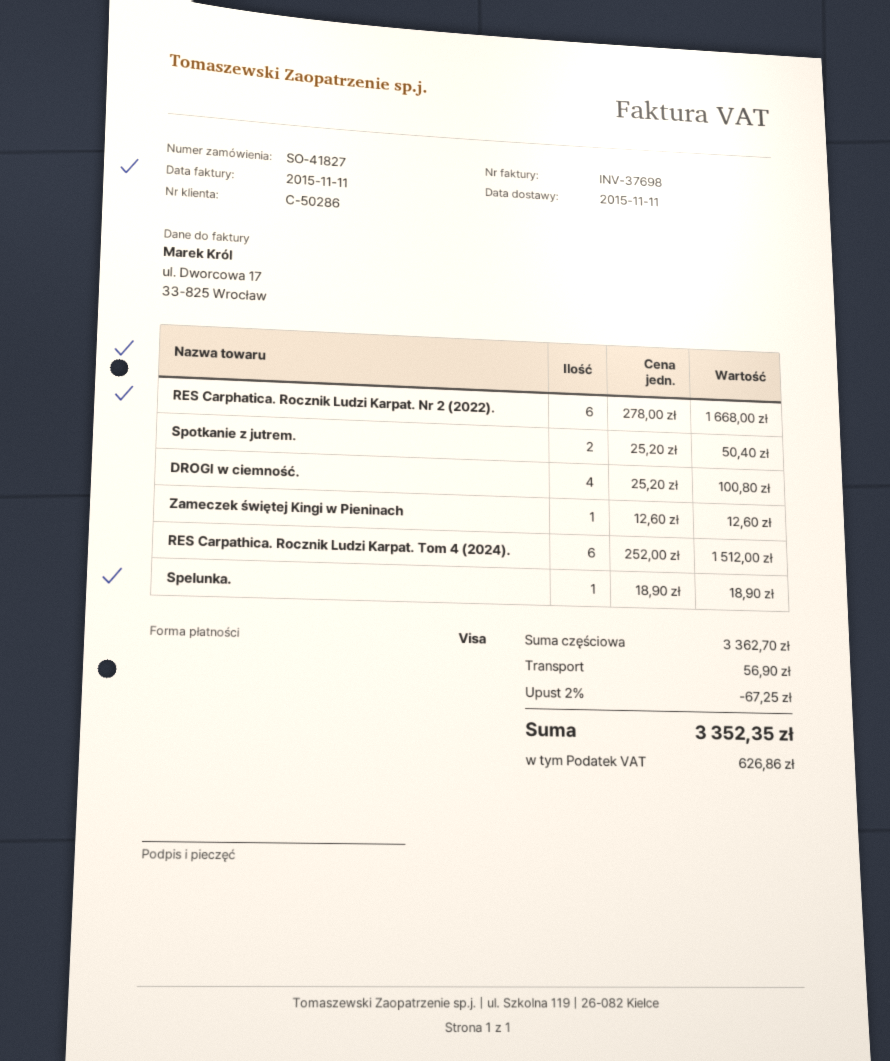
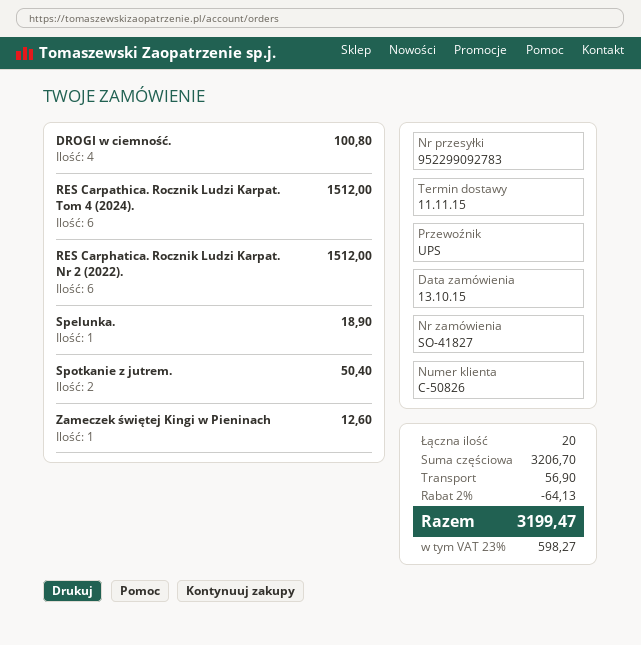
customer number: C-50286 -> C-50826
RES Carphatica. Rocznik Ludzi Karpat. Nr 2 (2022).: 6 for 1668.00 -> 6 for 1512.00
subtotal: 3362.70 -> 3206.70
discount: 2% = 67.25 -> 2% = 64.13
tax: 626.86 -> 598.27
total: 3352.35 -> 3199.47

